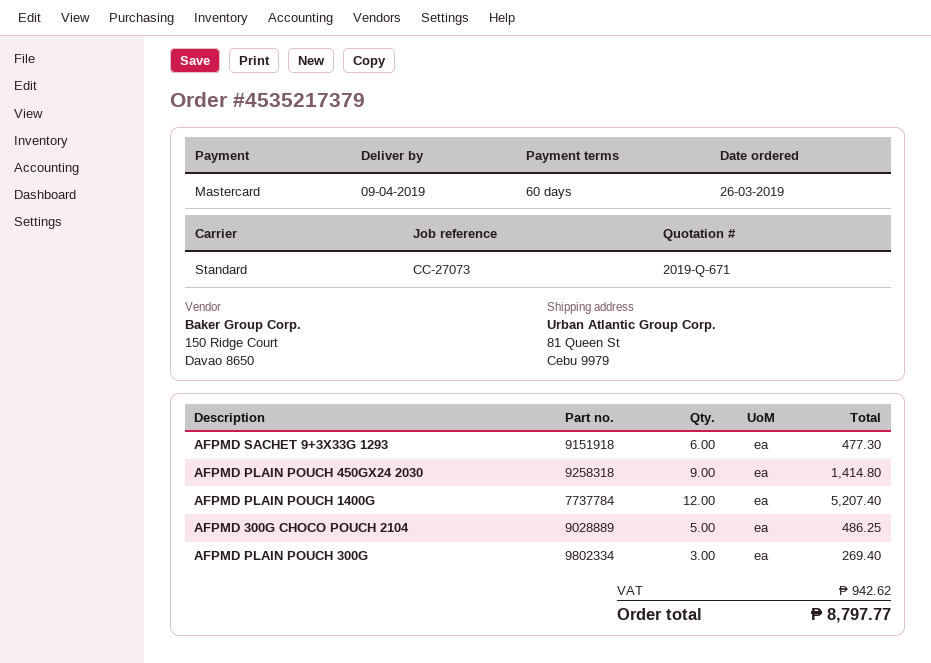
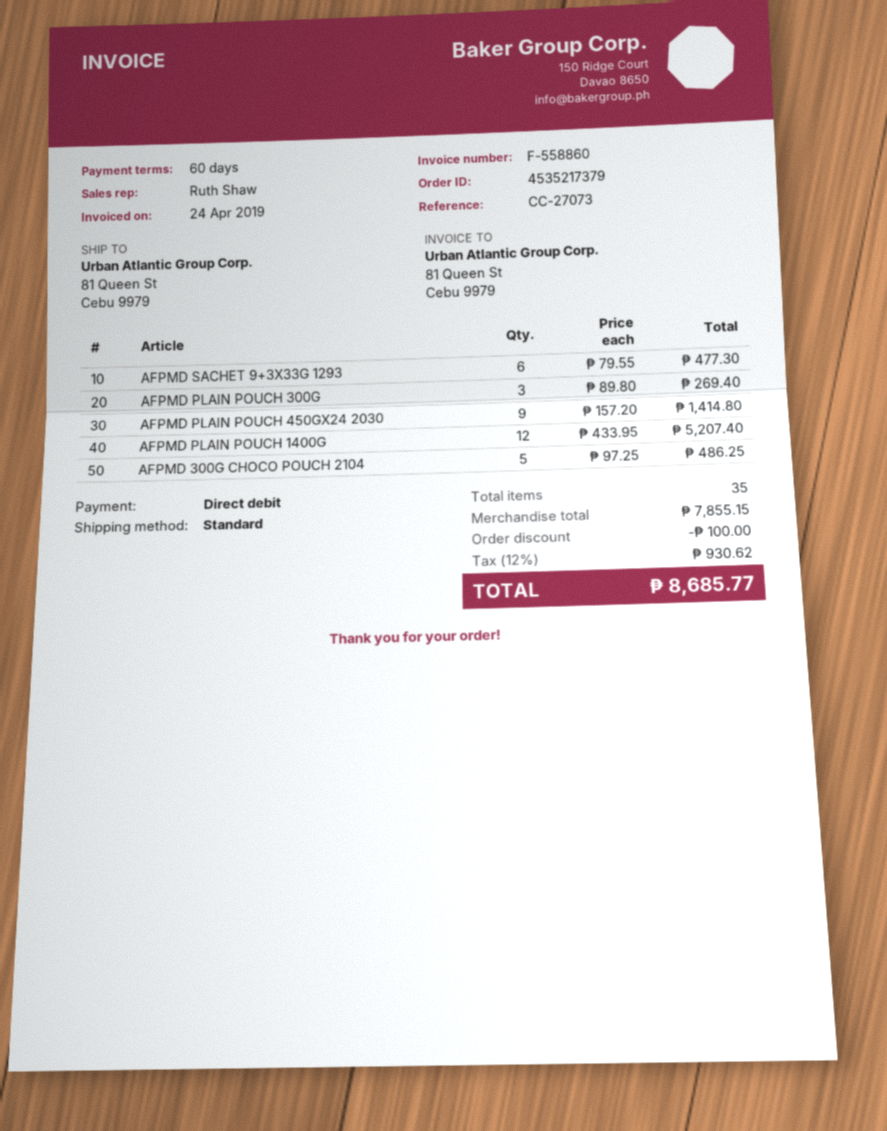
payment method: Mastercard -> direct debit
discount: none -> 100.00
tax: 942.62 -> 930.62
total: 8797.77 -> 8685.77

